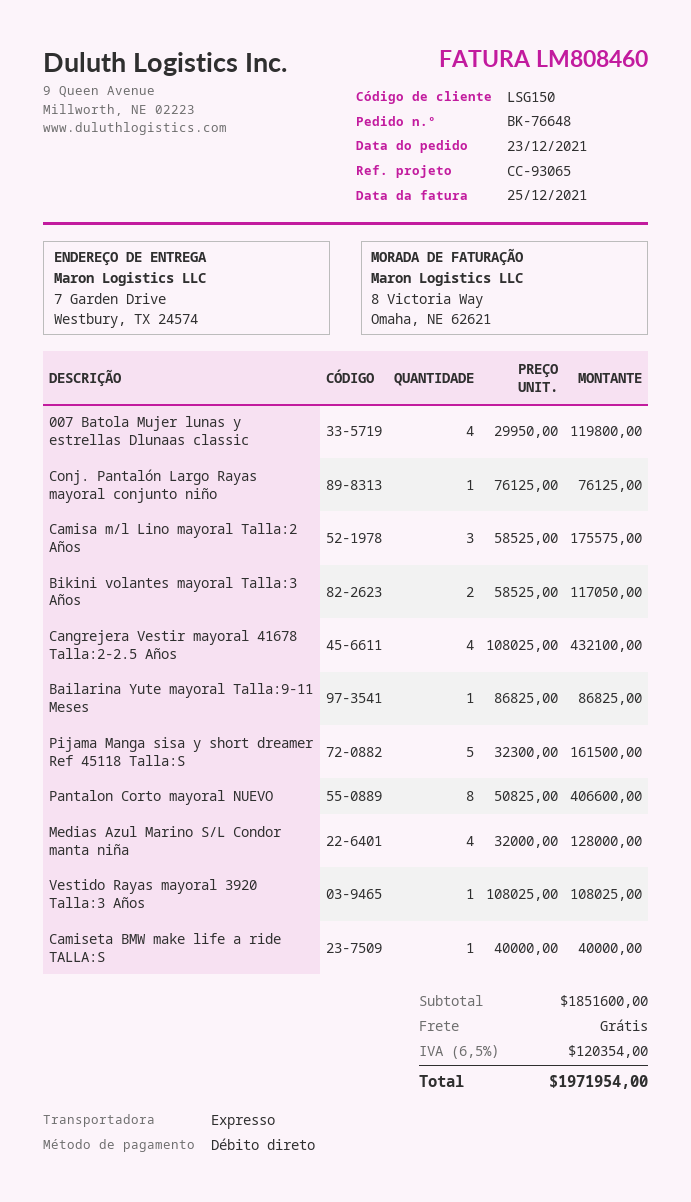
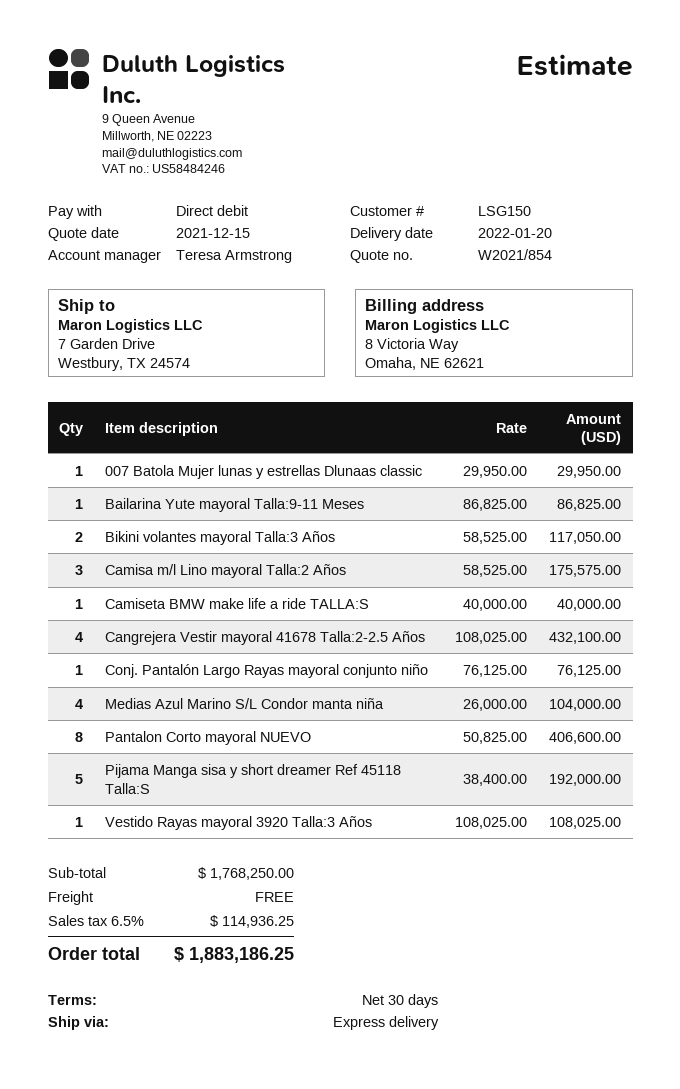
007 Batola Mujer lunas y estrellas Dlunaas classic: 4 x 29950.00 = 119800.00 -> 1 x 29950.00 = 29950.00
Pijama Manga sisa y short dreamer Ref 45118 Talla:S: 5 x 32300.00 = 161500.00 -> 5 x 38400.00 = 192000.00
Medias Azul Marino S/L Condor manta niña: 4 x 32000.00 = 128000.00 -> 4 x 26000.00 = 104000.00
subtotal: 1851600.00 -> 1768250.00
tax: 6.5% = 120354.00 -> 6.5% = 114936.25
total: 1971954.00 -> 1883186.25

